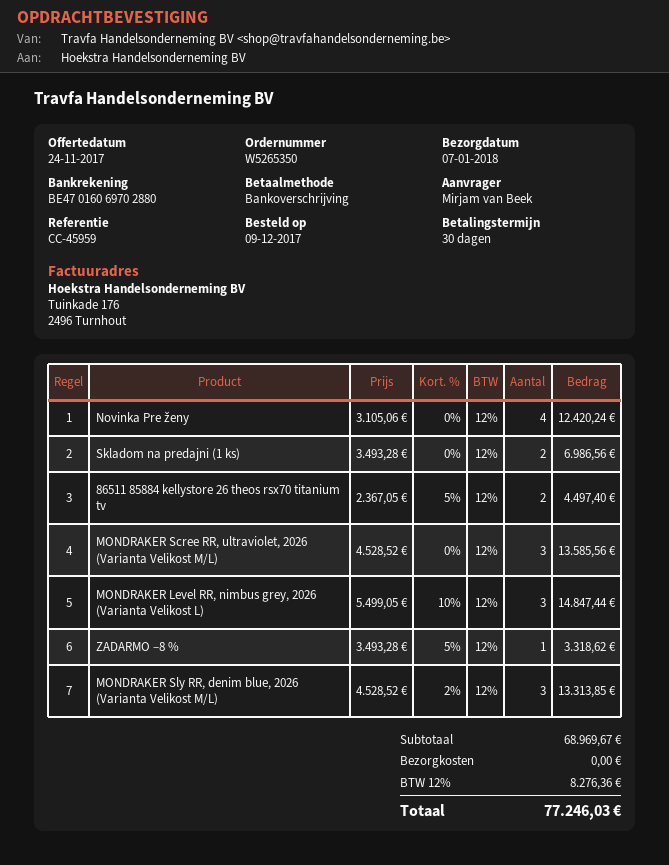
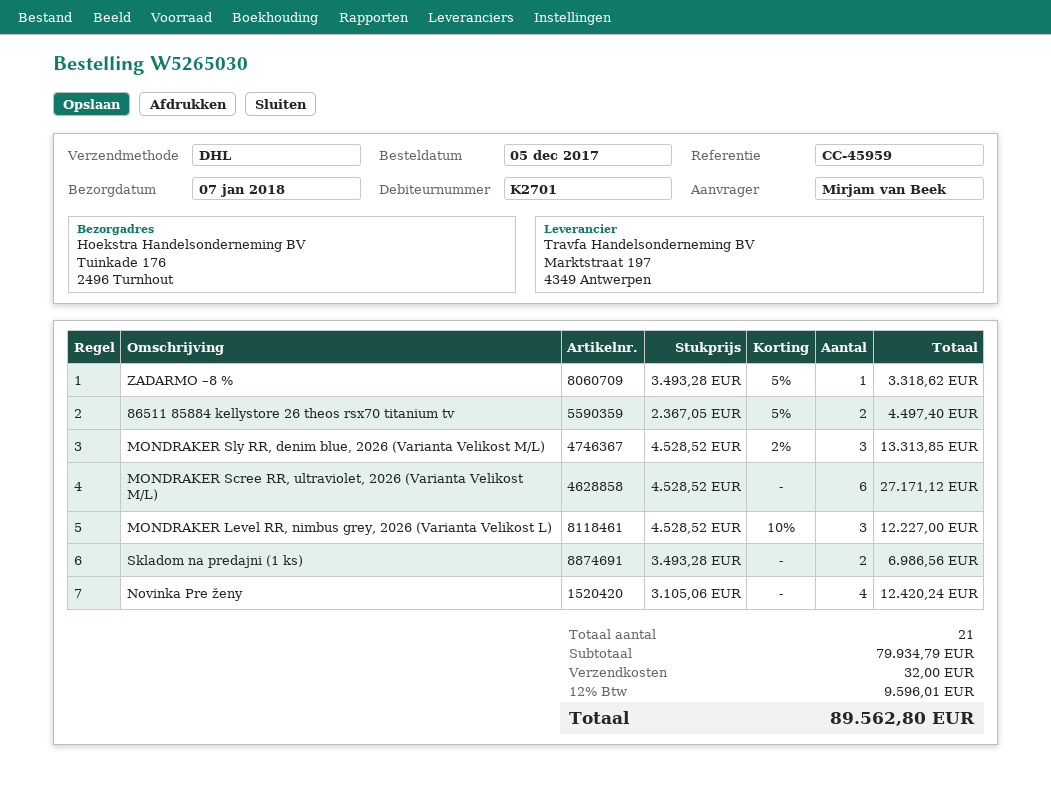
order number: W5265350 -> W5265030
order date: 2017-12-09 -> 2017-12-05
MONDRAKER Scree RR, ultraviolet, 2026 (Varianta Velikost M/L): 3 x 4528.52 = 13585.56 -> 6 x 4528.52 = 27171.12
MONDRAKER Level RR, nimbus grey, 2026 (Varianta Velikost L): 3 x 5499.05 - 10% = 14847.44 -> 3 x 4528.52 - 10% = 12227.00
subtotal: 68969.67 -> 79934.79
shipping: 0.00 -> 32.00
tax: 12% = 8276.36 -> 12% = 9596.01
total: 77246.03 -> 89562.80

